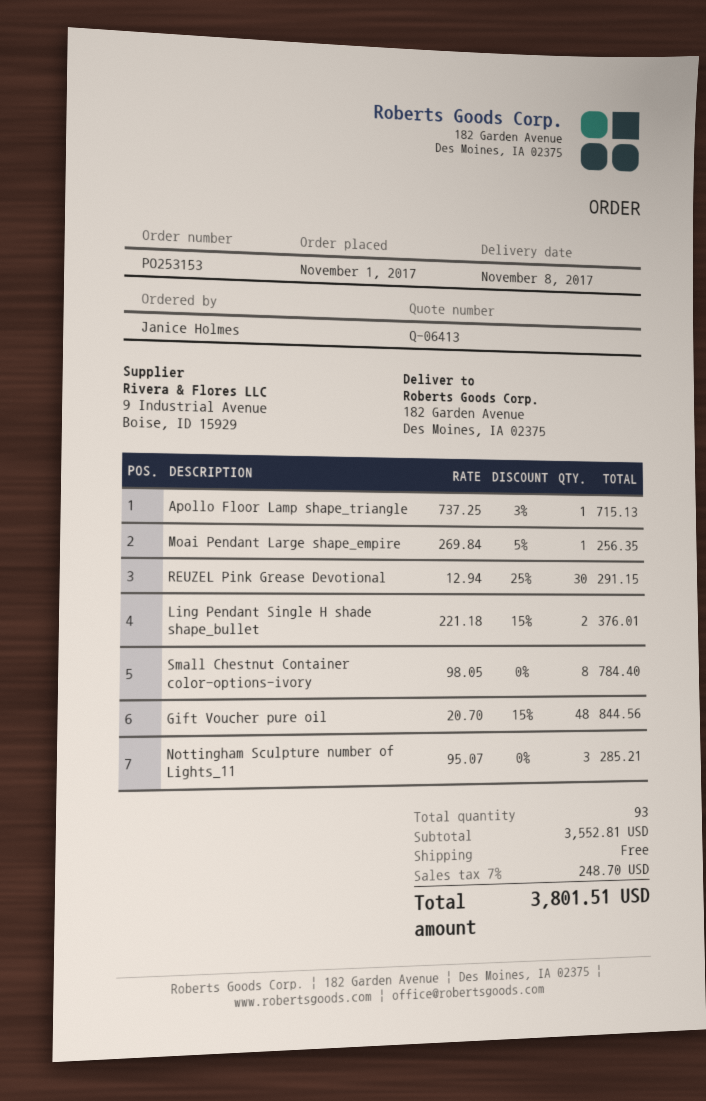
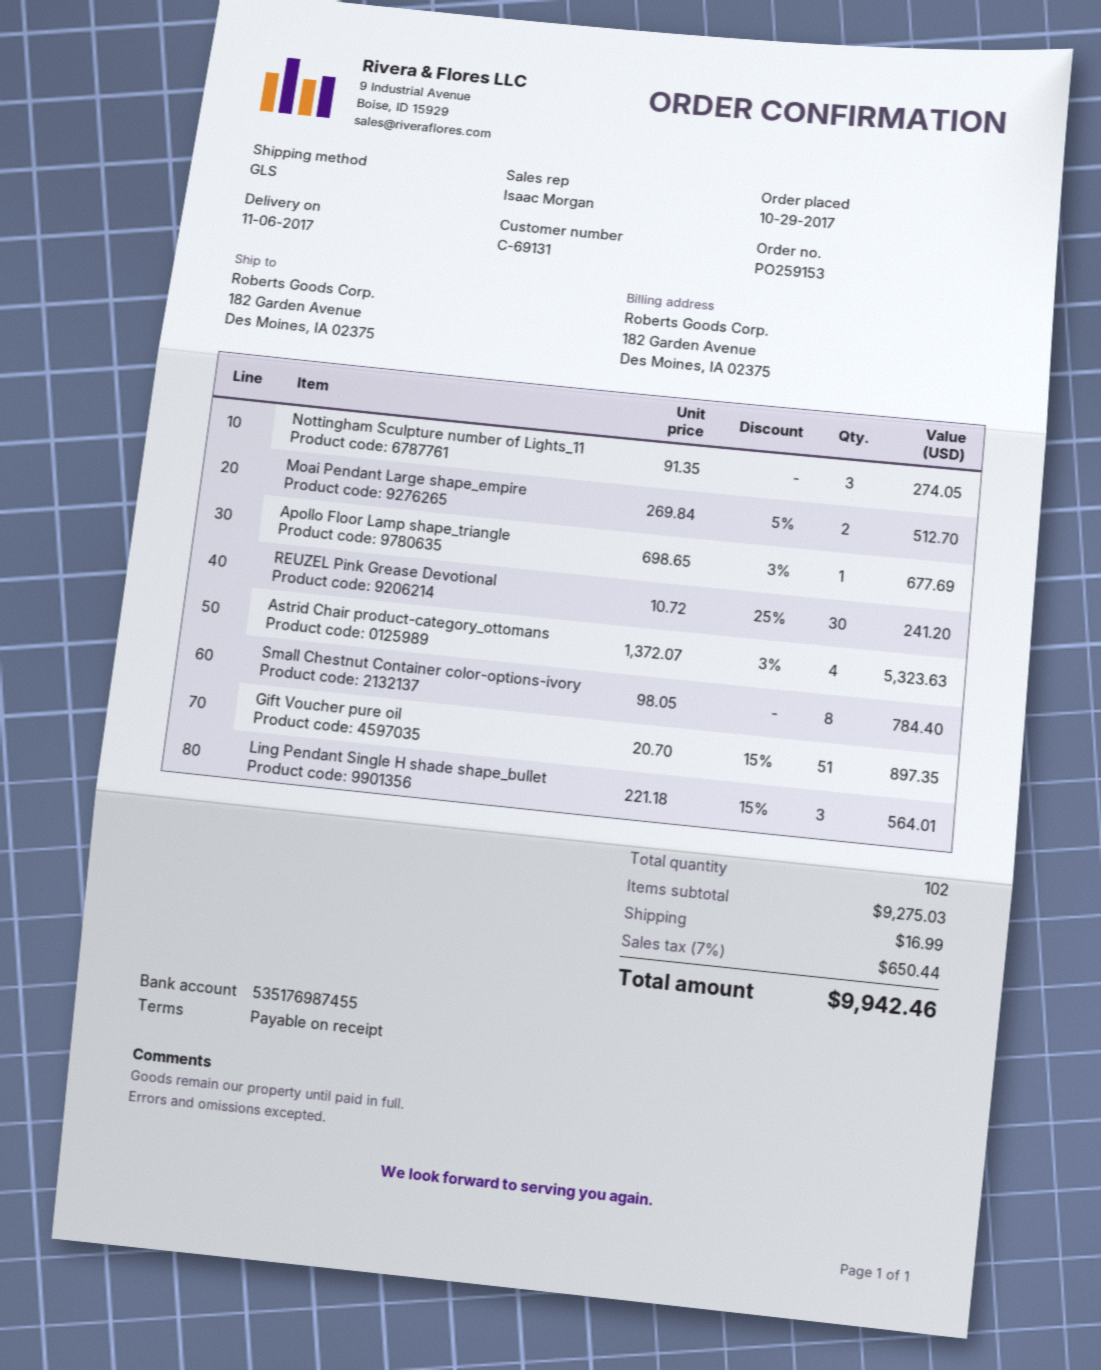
order number: PO253153 -> PO259153
order date: 2017-11-01 -> 2017-10-29
delivery date: 2017-11-08 -> 2017-11-06
Apollo Floor Lamp shape_triangle: 1 x 737.25 - 3% = 715.13 -> 1 x 698.65 - 3% = 677.69
Moai Pendant Large shape_empire: 1 x 269.84 - 5% = 256.35 -> 2 x 269.84 - 5% = 512.70
REUZEL Pink Grease Devotional: 30 x 12.94 - 25% = 291.15 -> 30 x 10.72 - 25% = 241.20
Ling Pendant Single H shade shape_bullet: 2 x 221.18 - 15% = 376.01 -> 3 x 221.18 - 15% = 564.01
Gift Voucher pure oil: 48 x 20.70 - 15% = 844.56 -> 51 x 20.70 - 15% = 897.35
Nottingham Sculpture number of Lights_11: 3 x 95.07 = 285.21 -> 3 x 91.35 = 274.05
Astrid Chair product-category_ottomans: none -> 4 x 1372.07 - 3% = 5323.63
total quantity: 93 -> 102
subtotal: 3552.81 -> 9275.03
shipping: 0.00 -> 16.99
tax: 7% = 248.70 -> 7% = 650.44
total: 3801.51 -> 9942.46

